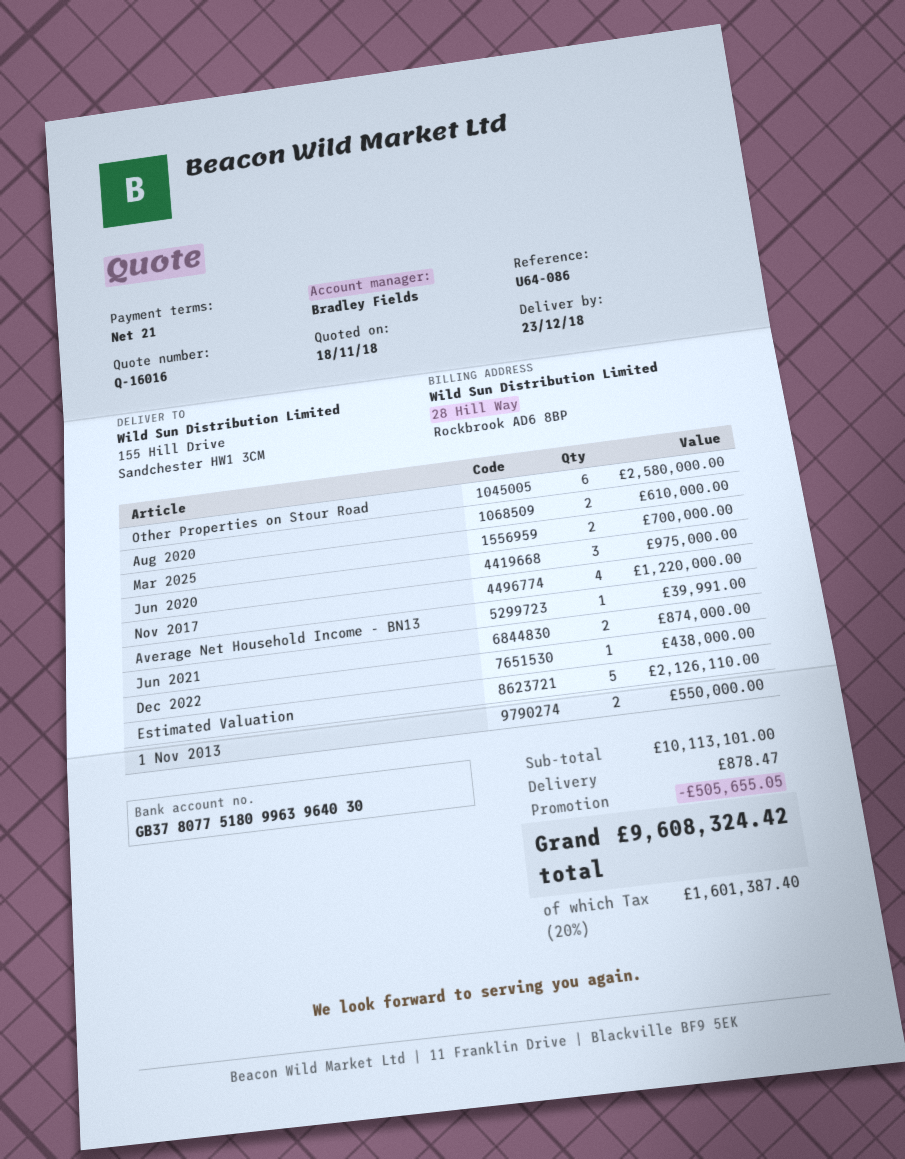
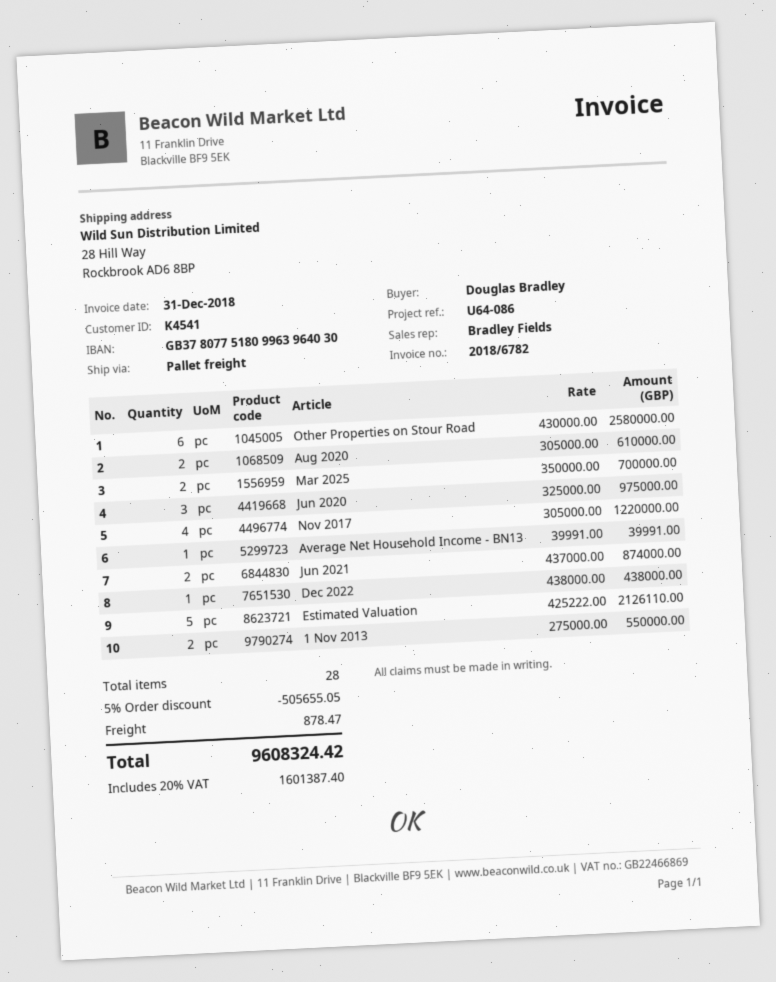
ship to: 155 Hill Drive, Sandchester HW1 3CM -> 28 Hill Way, Rockbrook AD6 8BP

